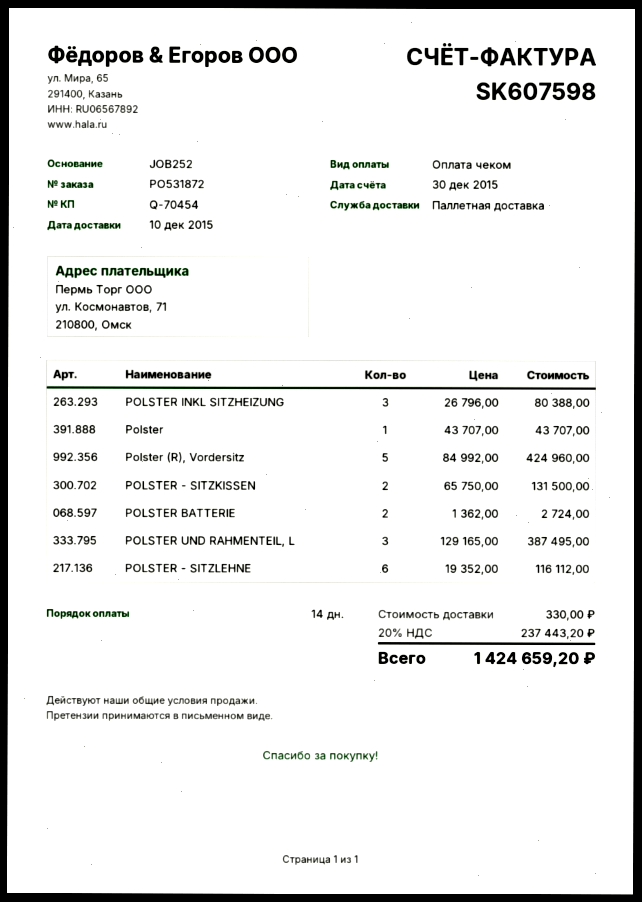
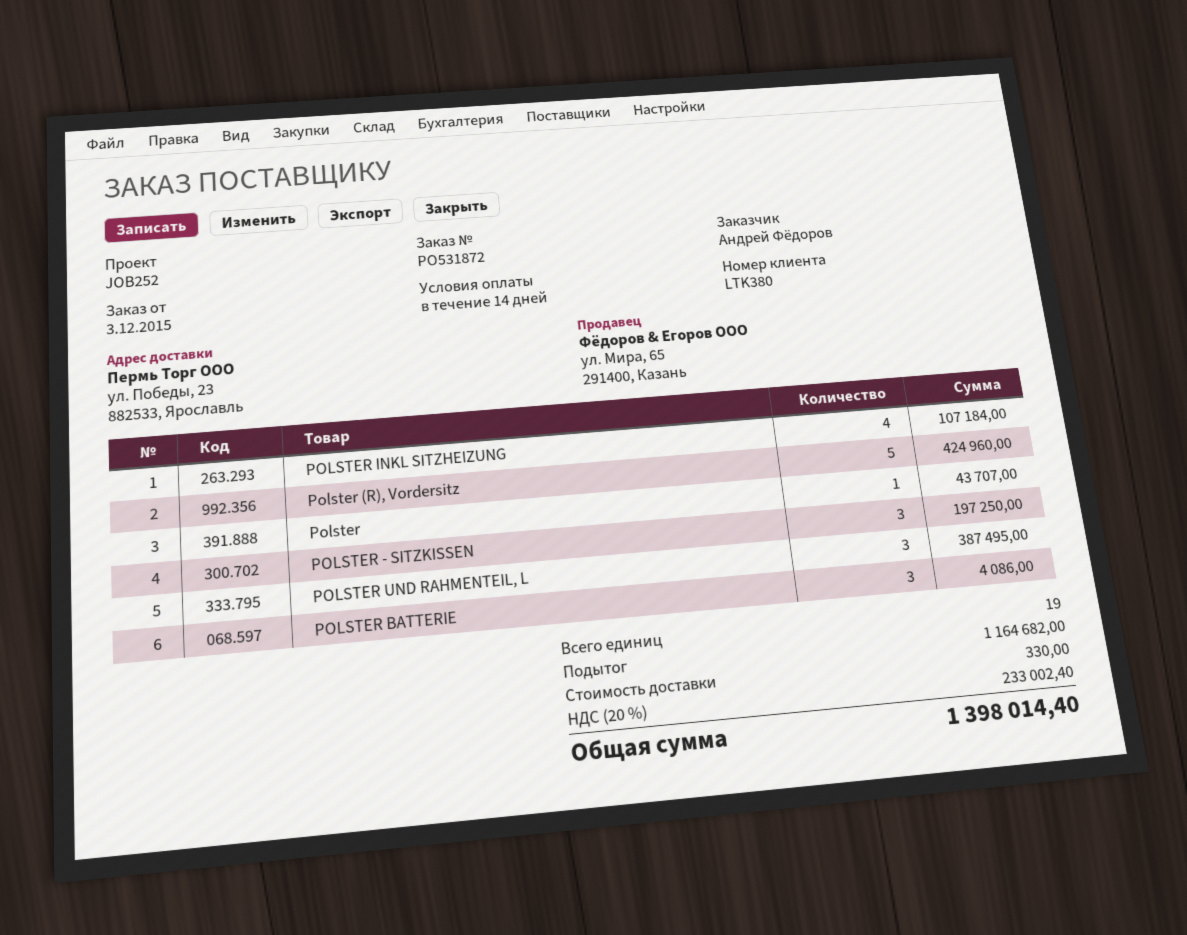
POLSTER INKL SITZHEIZUNG: 3 for 80388.00 -> 4 for 107184.00
POLSTER - SITZKISSEN: 2 for 131500.00 -> 3 for 197250.00
POLSTER BATTERIE: 2 for 2724.00 -> 3 for 4086.00
POLSTER - SITZLEHNE: 6 for 116112.00 -> none
tax: 20% = 237443.20 -> 20% = 233002.40
total: 1424659.20 -> 1398014.40

